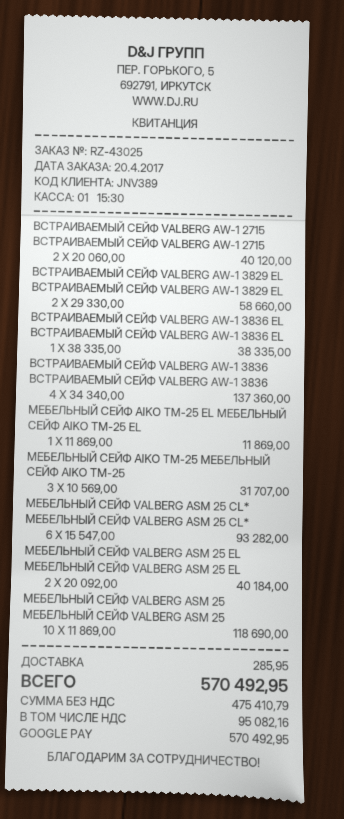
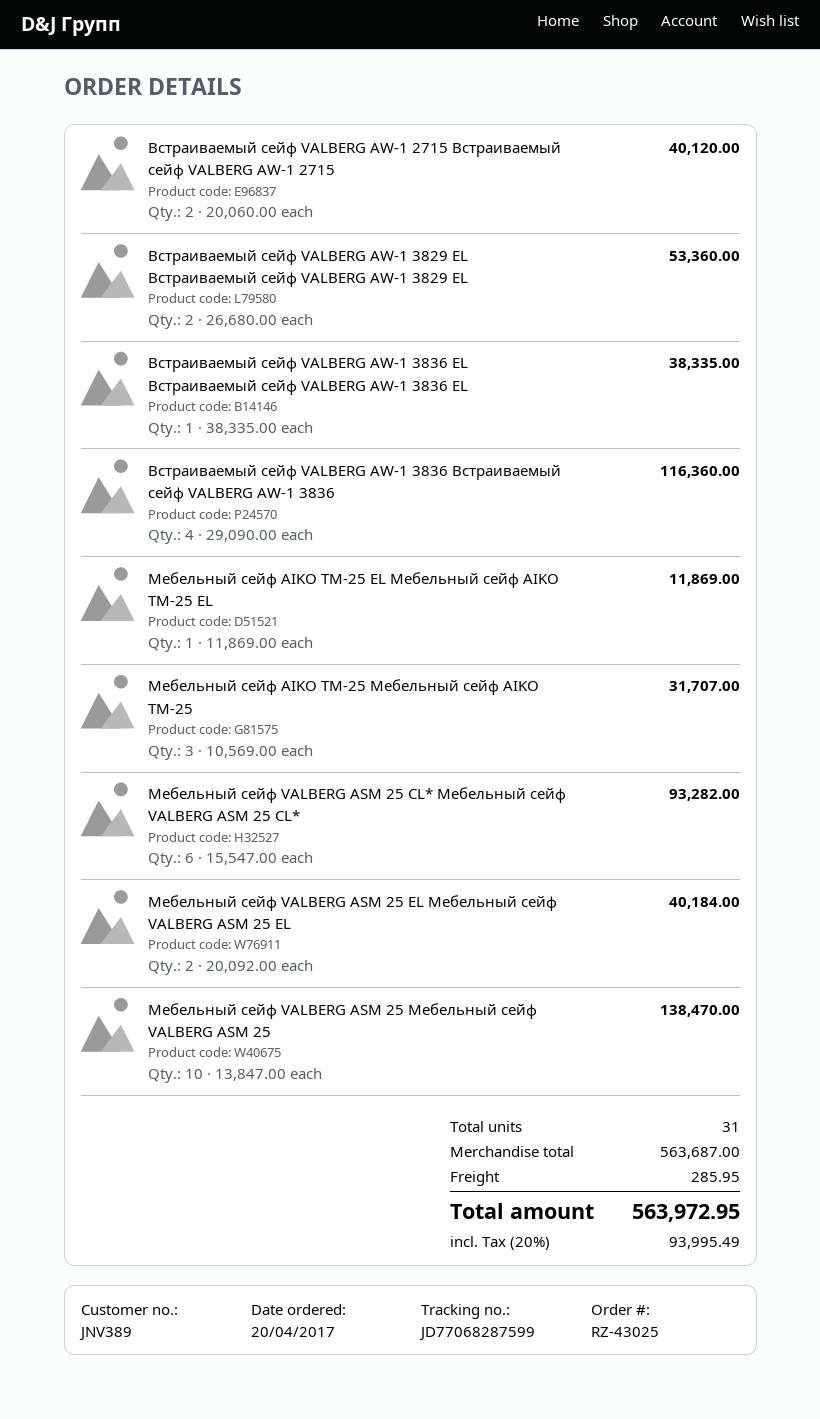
ВСТРАИВАЕМЫЙ СЕЙФ VALBERG AW-1 3829 EL ВСТРАИВАЕМЫЙ СЕЙФ VALBERG AW-1 3829 EL: 2 x 29330.00 = 58660.00 -> 2 x 26680.00 = 53360.00
ВСТРАИВАЕМЫЙ СЕЙФ VALBERG AW-1 3836 ВСТРАИВАЕМЫЙ СЕЙФ VALBERG AW-1 3836: 4 x 34340.00 = 137360.00 -> 4 x 29090.00 = 116360.00
МЕБЕЛЬНЫЙ СЕЙФ VALBERG ASM 25 МЕБЕЛЬНЫЙ СЕЙФ VALBERG ASM 25: 10 x 11869.00 = 118690.00 -> 10 x 13847.00 = 138470.00
tax: 95082.16 -> 93995.49
total: 570492.95 -> 563972.95

